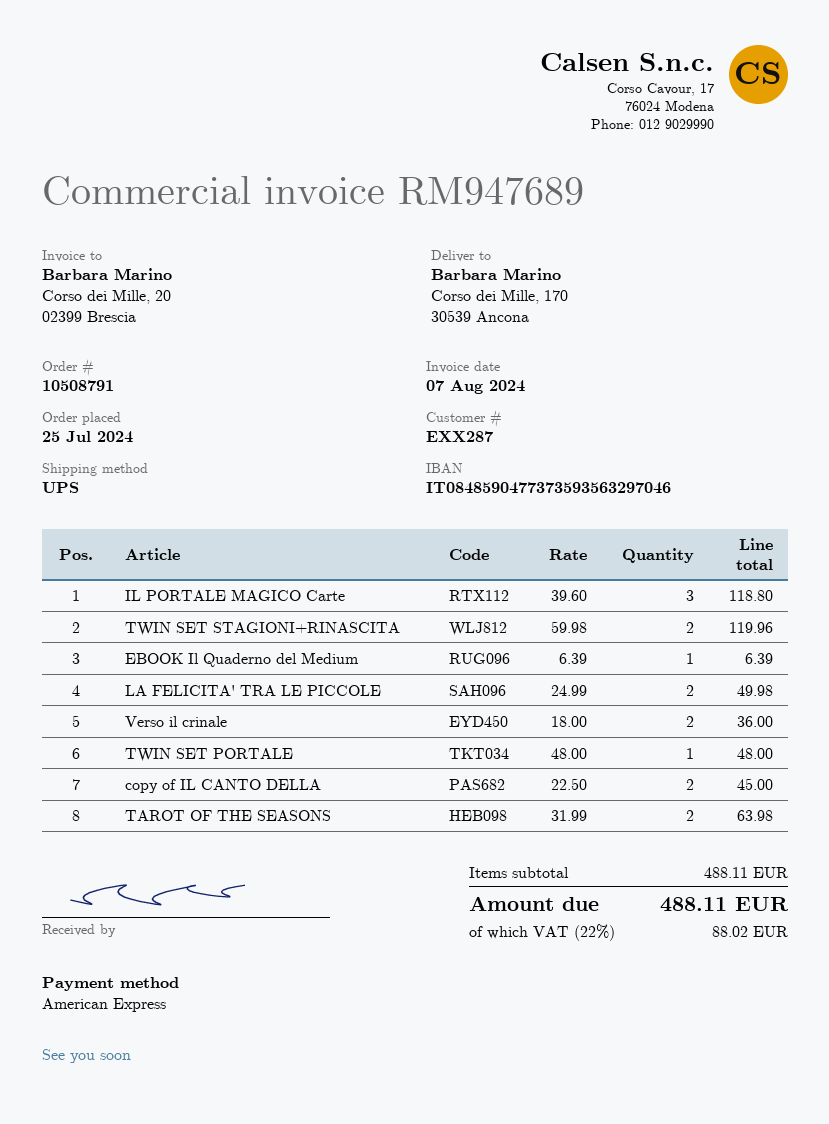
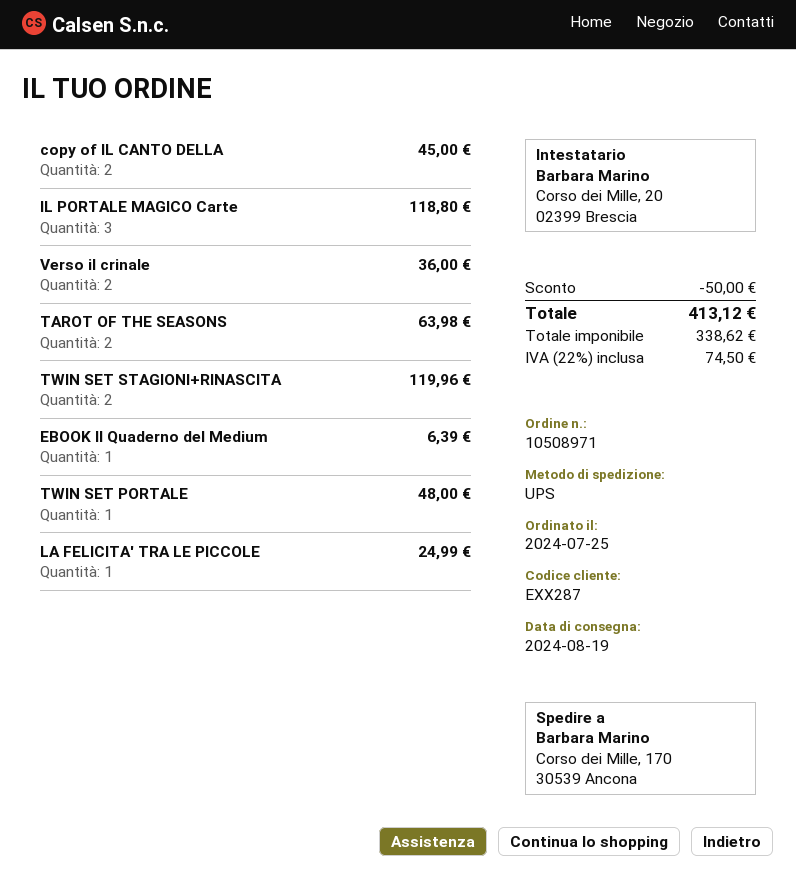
order number: 10508791 -> 10508971
LA FELICITA' TRA LE PICCOLE: 2 for 49.98 -> 1 for 24.99
discount: none -> 50.00
tax: 22% = 88.02 -> 22% = 74.50
total: 488.11 -> 413.12

